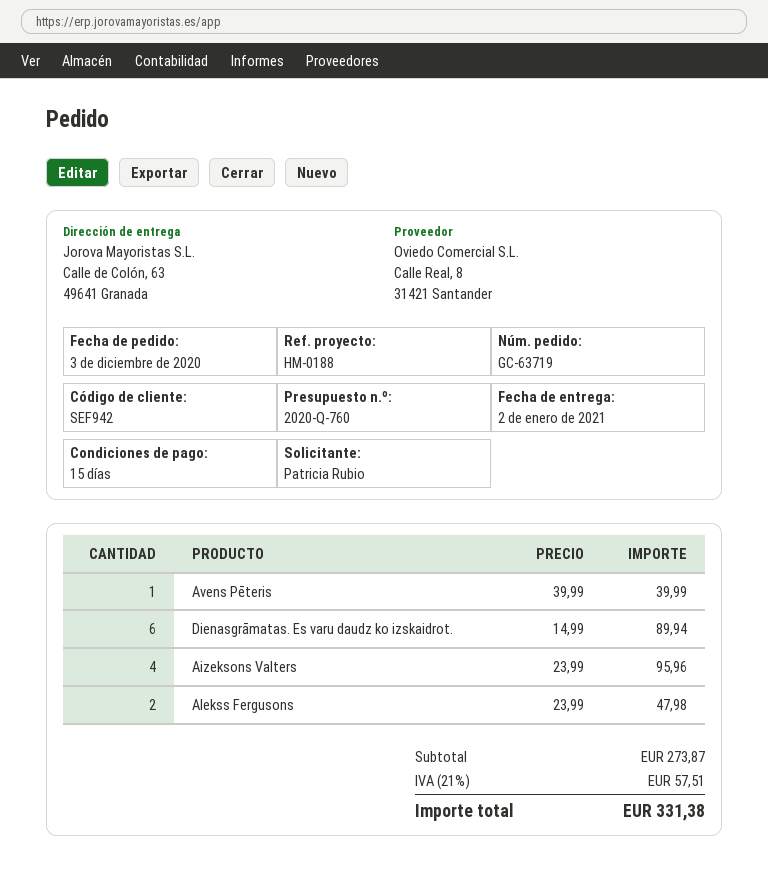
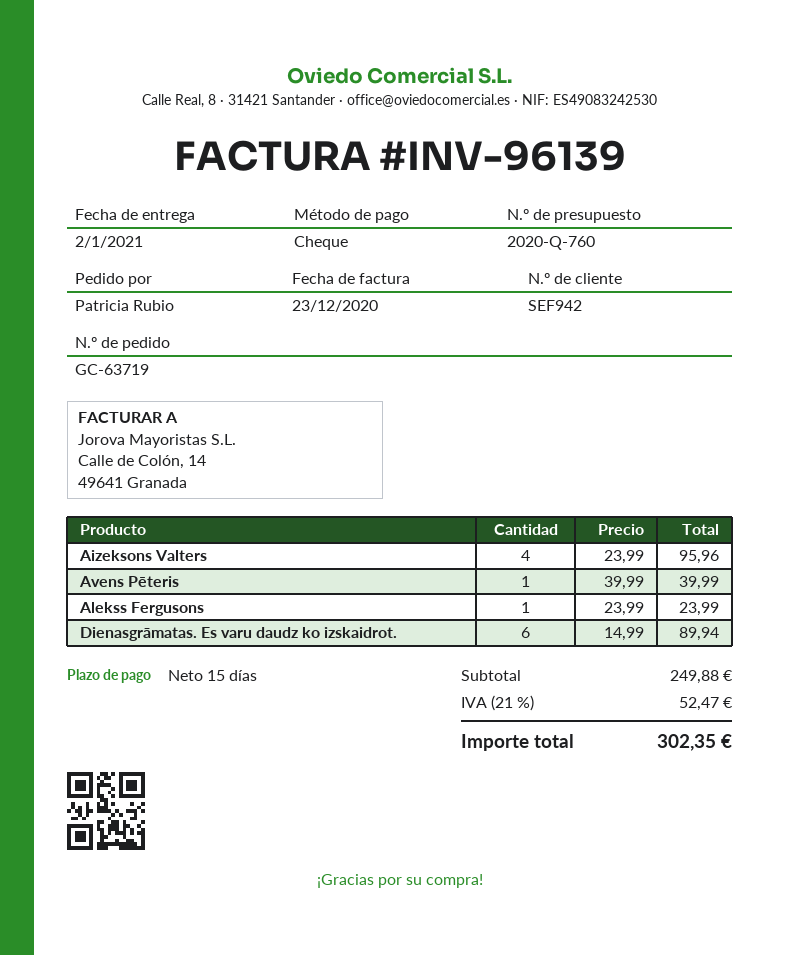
Alekss Fergusons: 2 x 23.99 = 47.98 -> 1 x 23.99 = 23.99
subtotal: 273.87 -> 249.88
tax: 21% = 57.51 -> 21% = 52.47
total: 331.38 -> 302.35

